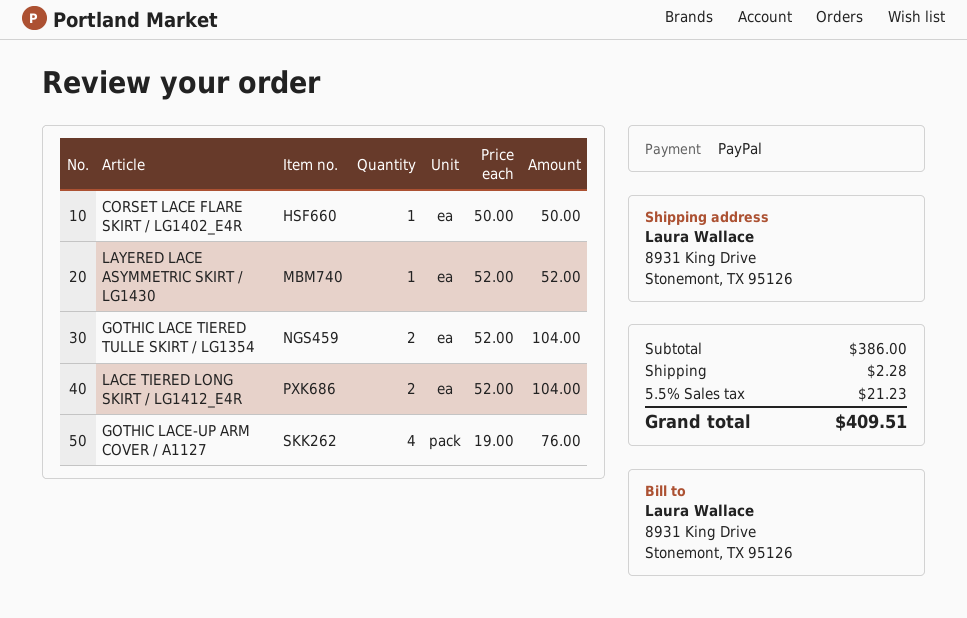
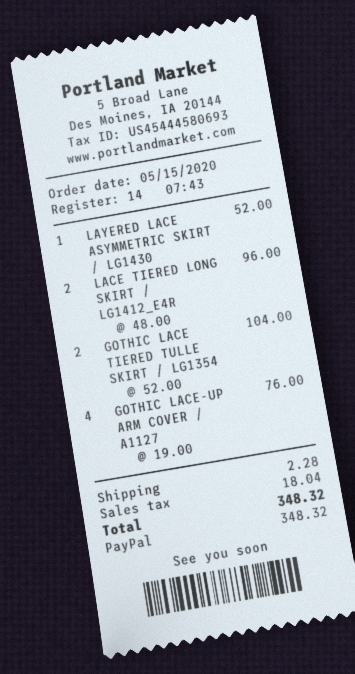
CORSET LACE FLARE SKIRT / LG1402_E4R: 1 x 50.00 = 50.00 -> none
LACE TIERED LONG SKIRT / LG1412_E4R: 2 x 52.00 = 104.00 -> 2 x 48.00 = 96.00
tax: 21.23 -> 18.04
total: 409.51 -> 348.32

